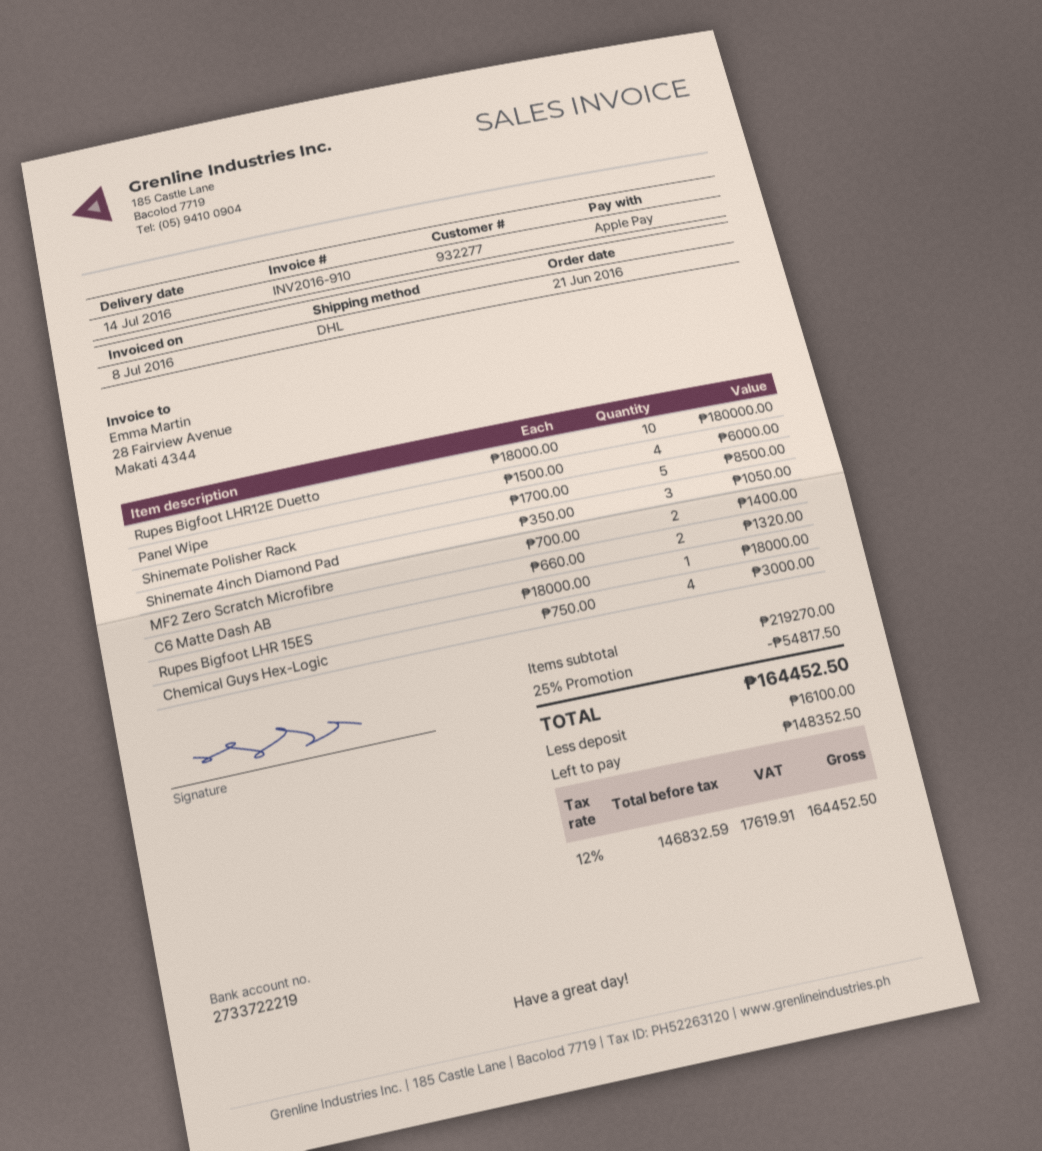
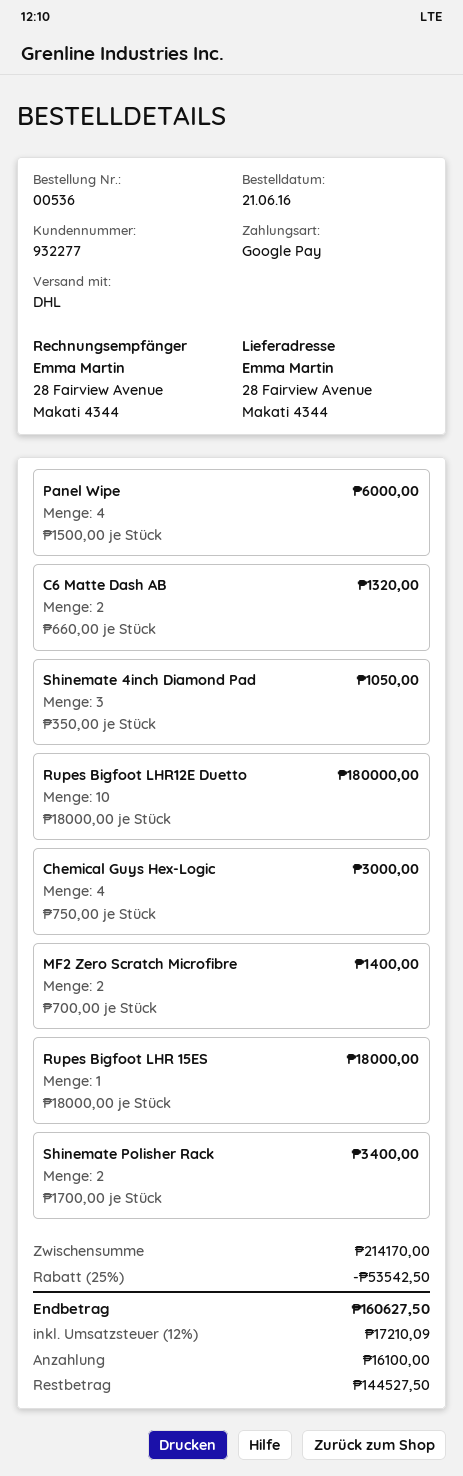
payment method: Apple Pay -> Google Pay
Shinemate Polisher Rack: 5 x 1700.00 = 8500.00 -> 2 x 1700.00 = 3400.00
subtotal: 219270.00 -> 214170.00
discount: 25% = 54817.50 -> 25% = 53542.50
tax: 12% = 17619.91 -> 12% = 17210.09
total: 164452.50 -> 160627.50
balance: 148352.50 -> 144527.50

